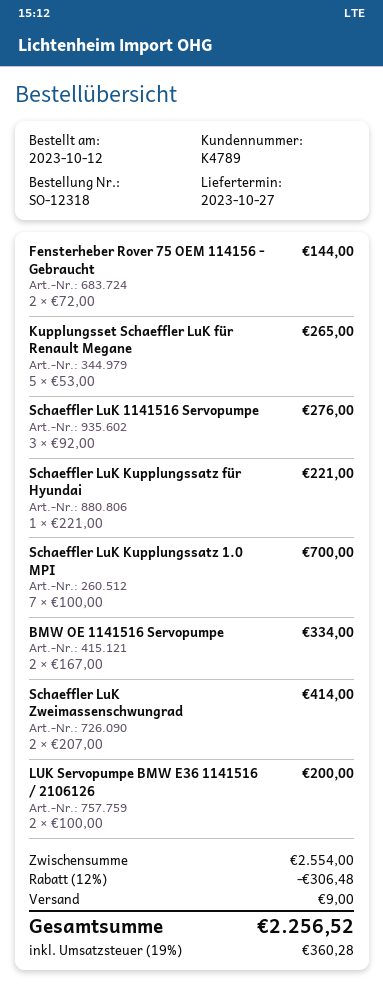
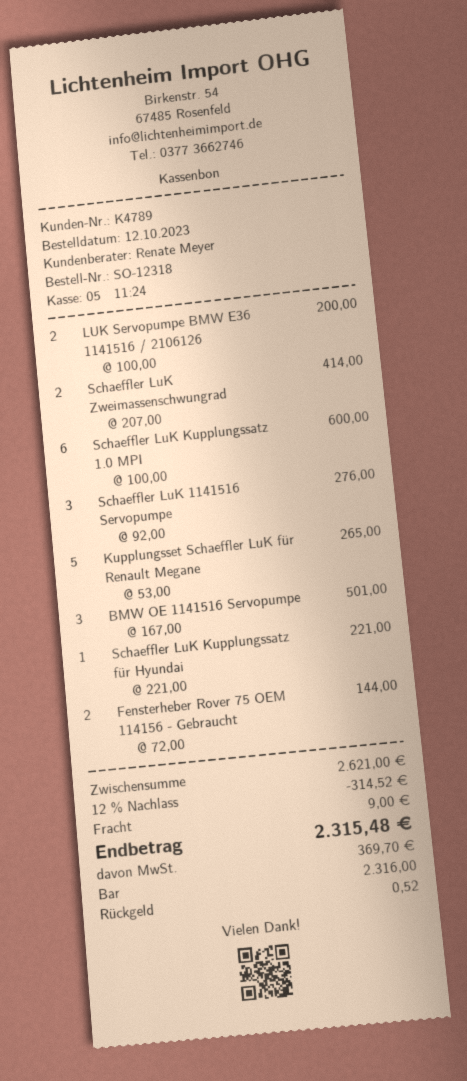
Schaeffler LuK Kupplungssatz 1.0 MPI: 7 x 100.00 = 700.00 -> 6 x 100.00 = 600.00
BMW OE 1141516 Servopumpe: 2 x 167.00 = 334.00 -> 3 x 167.00 = 501.00
subtotal: 2554.00 -> 2621.00
discount: 12% = 306.48 -> 12% = 314.52
tax: 360.28 -> 369.70
total: 2256.52 -> 2315.48

